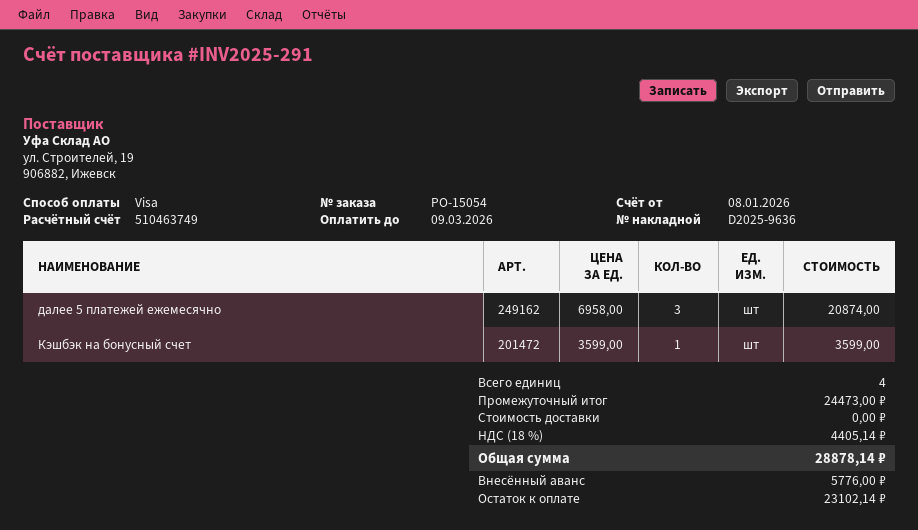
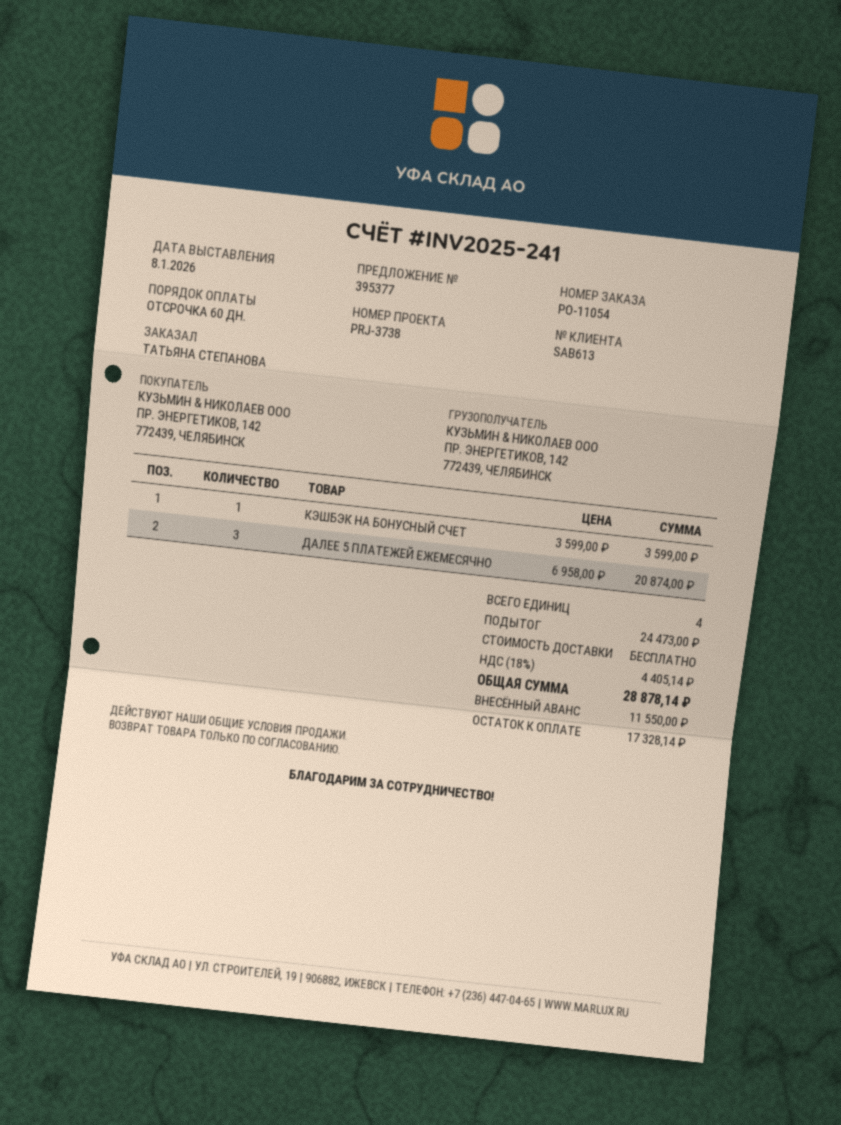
order number: PO-15054 -> PO-11054
invoice number: INV2025-291 -> INV2025-241
deposit: 5776.00 -> 11550.00
balance: 23102.14 -> 17328.14

